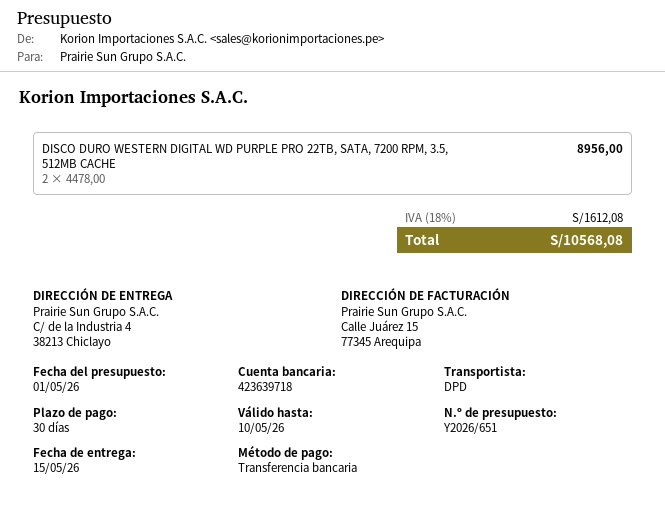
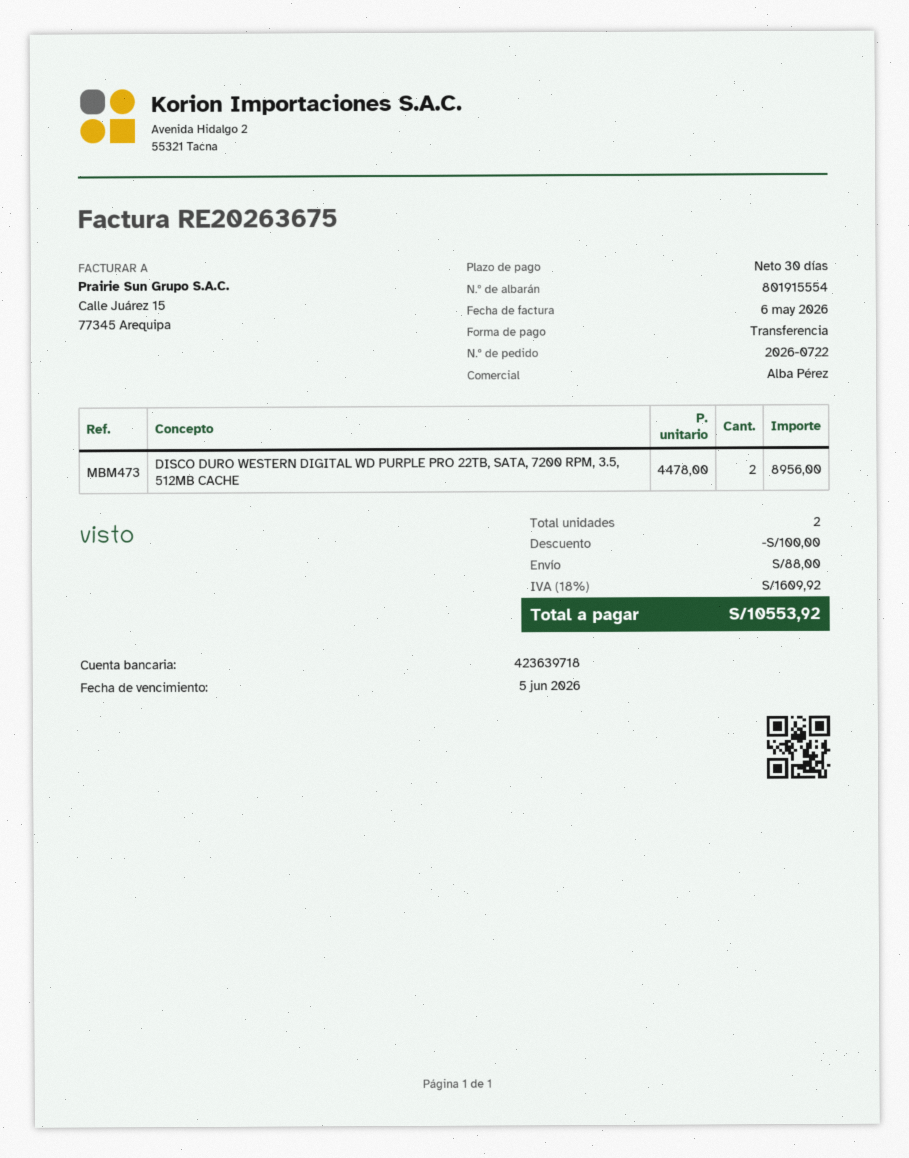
discount: none -> 100.00
shipping: none -> 88.00
tax: 18% = 1612.08 -> 18% = 1609.92
total: 10568.08 -> 10553.92

